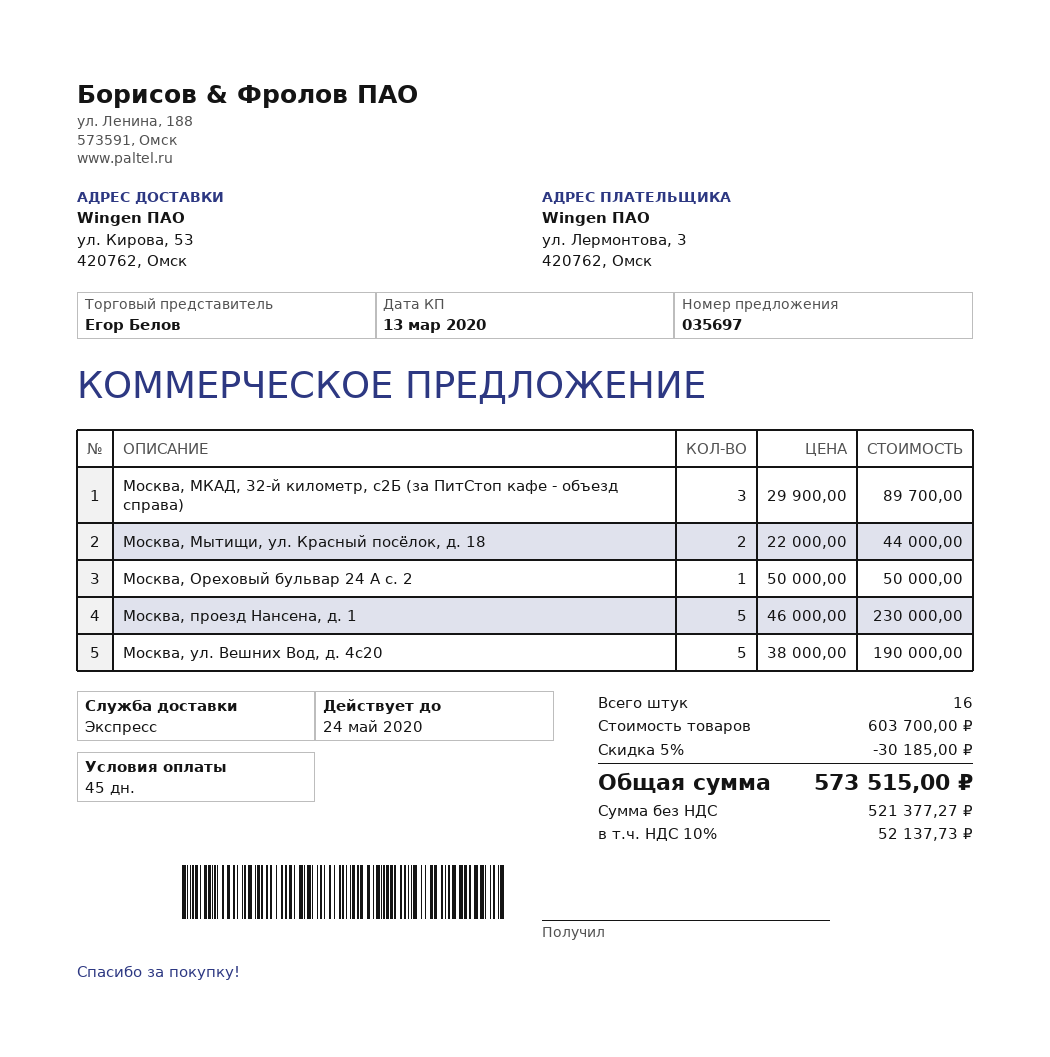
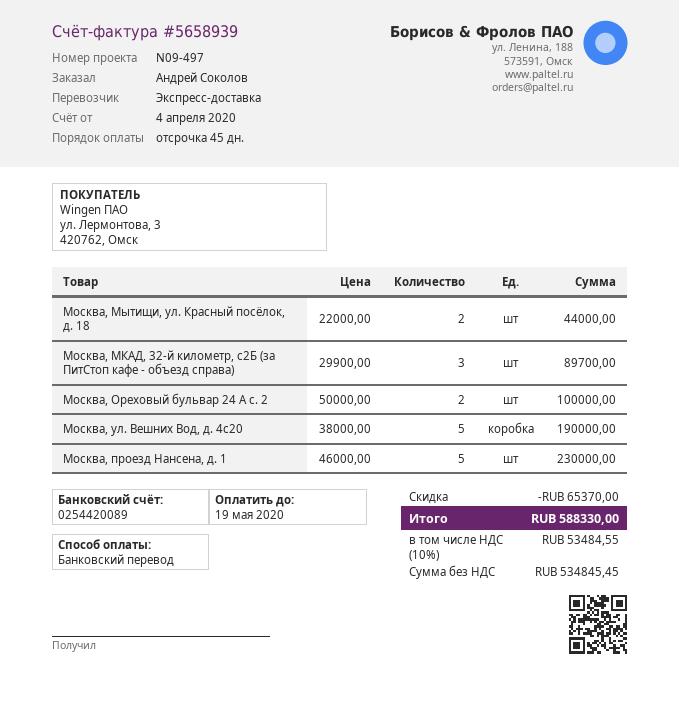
Москва, Ореховый бульвар 24 А с. 2: 1 x 50000.00 = 50000.00 -> 2 x 50000.00 = 100000.00
discount: 30185.00 -> 65370.00
net: 521377.27 -> 534845.45
tax: 10% = 52137.73 -> 10% = 53484.55
total: 573515.00 -> 588330.00

